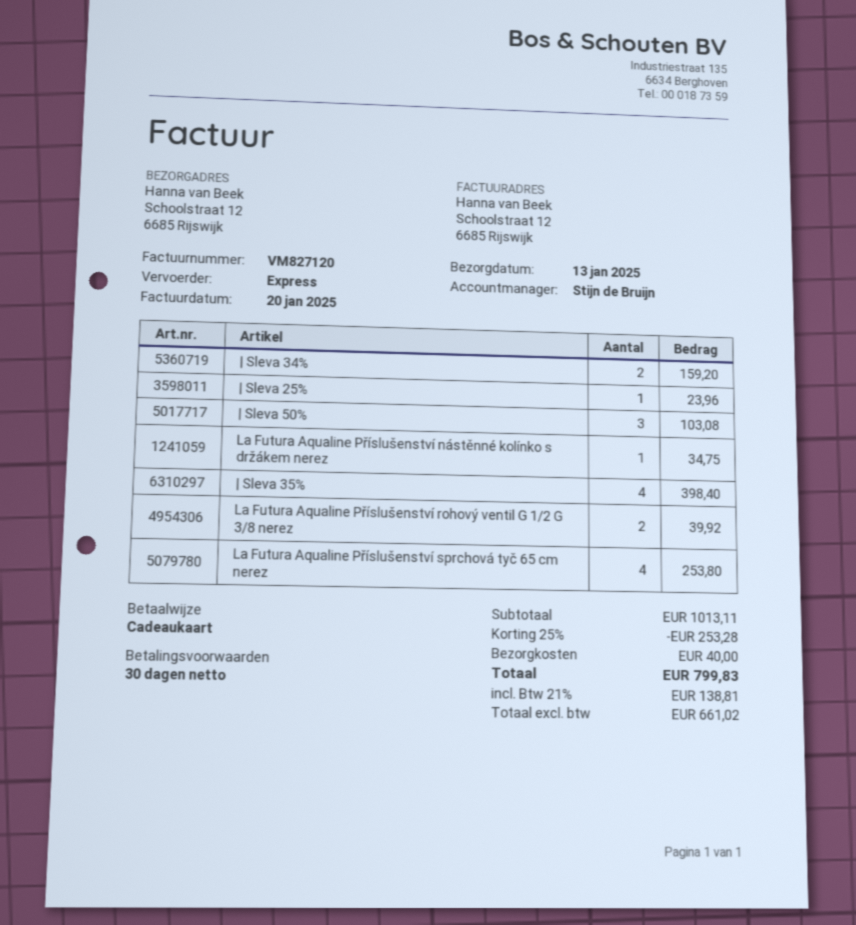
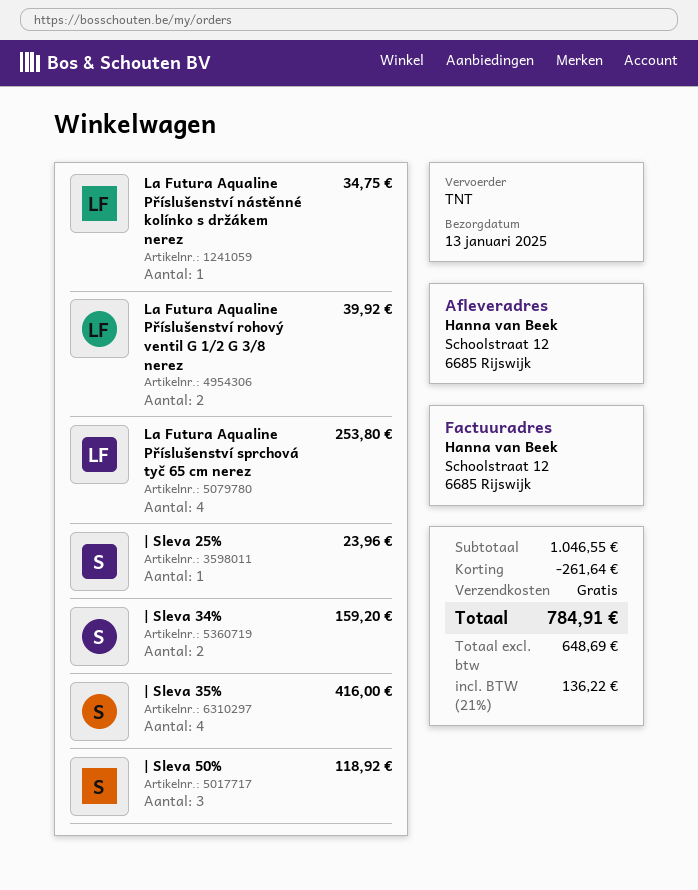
shipping method: express -> TNT
| Sleva 50%: 3 for 103.08 -> 3 for 118.92
| Sleva 35%: 4 for 398.40 -> 4 for 416.00
subtotal: 1013.11 -> 1046.55
discount: 253.28 -> 261.64
shipping: 40.00 -> 0.00
net: 661.02 -> 648.69
tax: 21% = 138.81 -> 21% = 136.22
total: 799.83 -> 784.91

